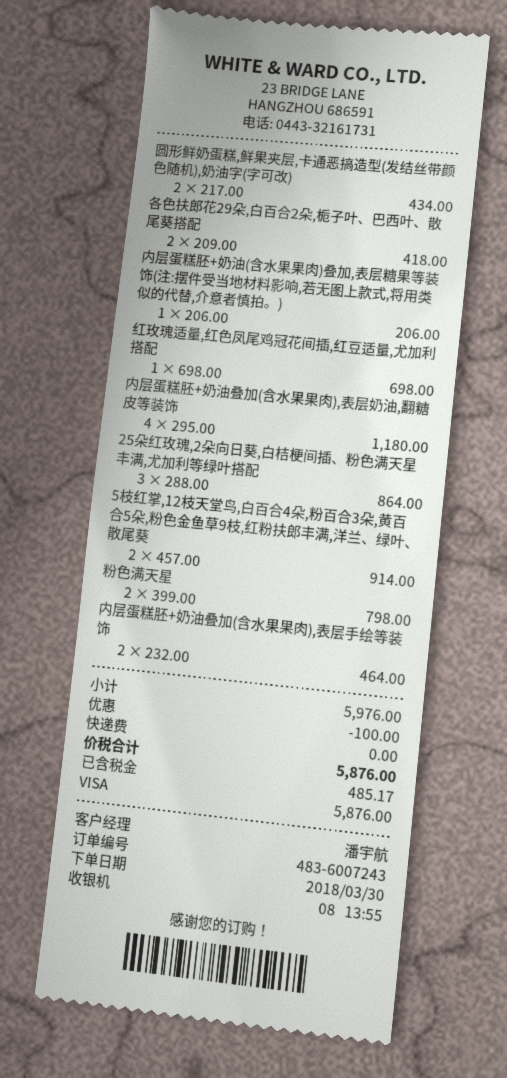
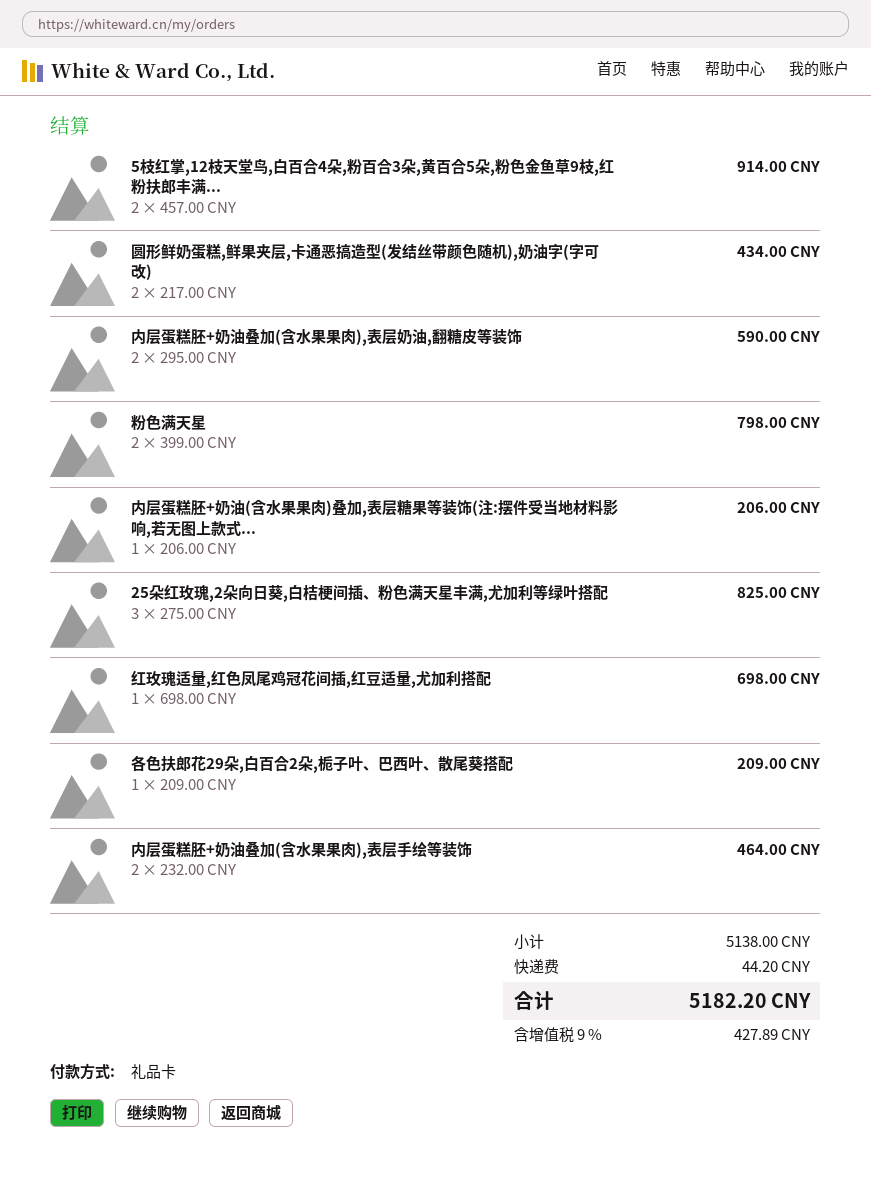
payment method: Visa -> gift card
各色扶郎花29朵,白百合2朵,栀子叶、巴西叶、散尾葵搭配: 2 x 209.00 = 418.00 -> 1 x 209.00 = 209.00
内层蛋糕胚+奶油叠加(含水果果肉),表层奶油,翻糖皮等装饰: 4 x 295.00 = 1180.00 -> 2 x 295.00 = 590.00
25朵红玫瑰,2朵向日葵,白桔梗间插、粉色满天星丰满,尤加利等绿叶搭配: 3 x 288.00 = 864.00 -> 3 x 275.00 = 825.00
subtotal: 5976.00 -> 5138.00
discount: 100.00 -> none
shipping: 0.00 -> 44.20
tax: 485.17 -> 427.89
total: 5876.00 -> 5182.20

